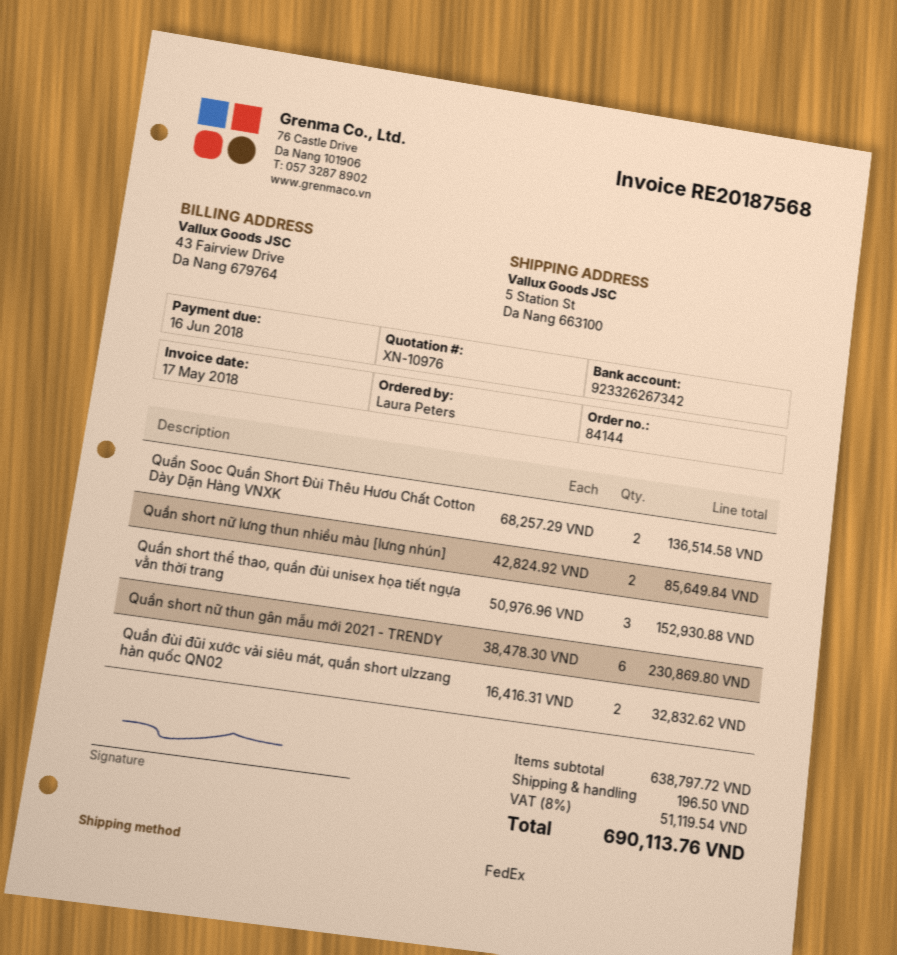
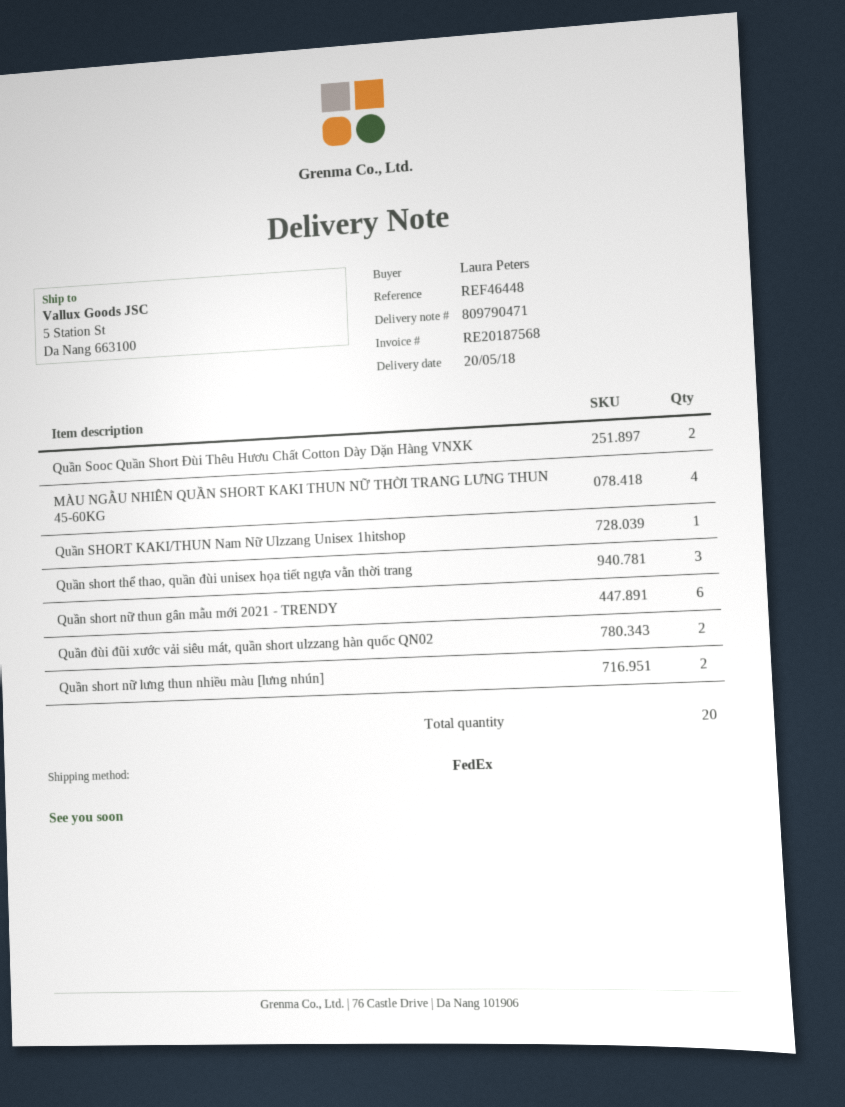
MÀU NGẪU NHIÊN QUẦN SHORT KAKI THUN NỮ THỜI TRANG LƯNG THUN 45-60KG: none -> 4
Quần SHORT KAKI/THUN Nam Nữ Ulzzang Unisex 1hitshop: none -> 1

